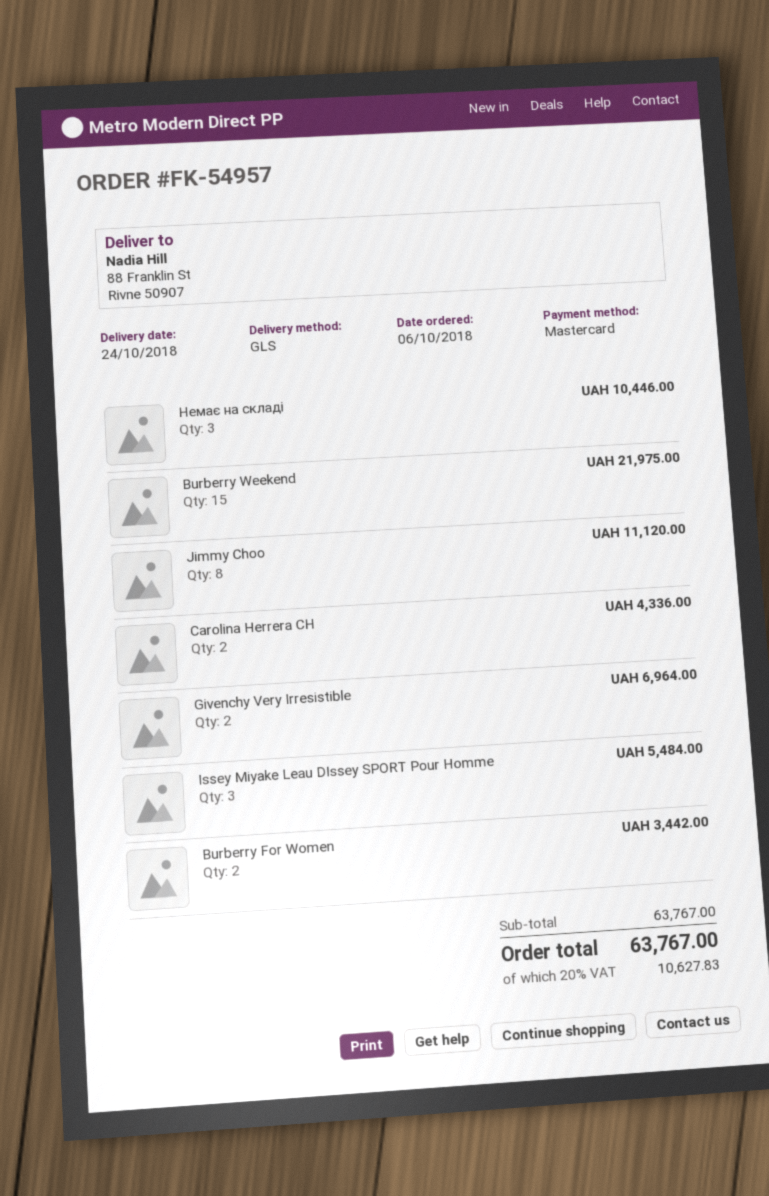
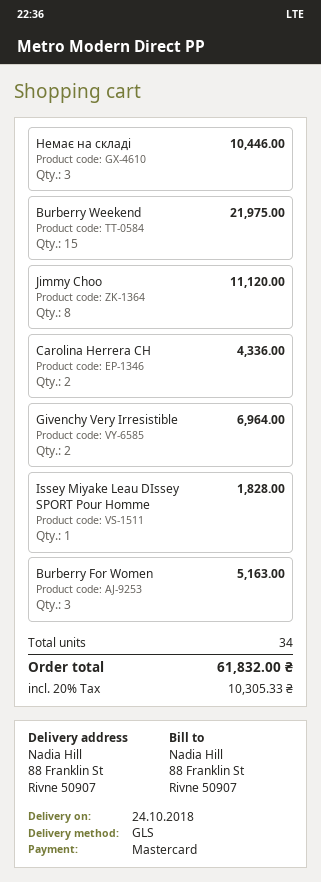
Issey Miyake Leau DIssey SPORT Pour Homme: 3 for 5484.00 -> 1 for 1828.00
Burberry For Women: 2 for 3442.00 -> 3 for 5163.00
tax: 20% = 10627.83 -> 20% = 10305.33
total: 63767.00 -> 61832.00

